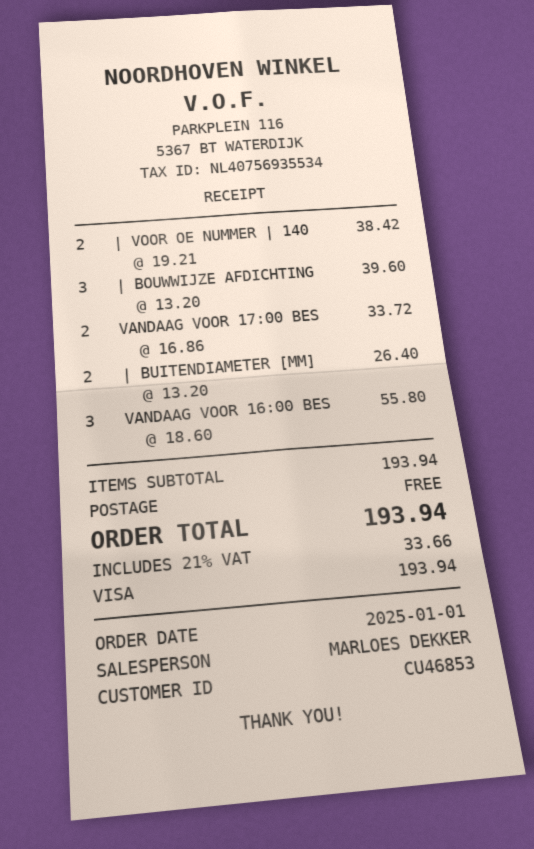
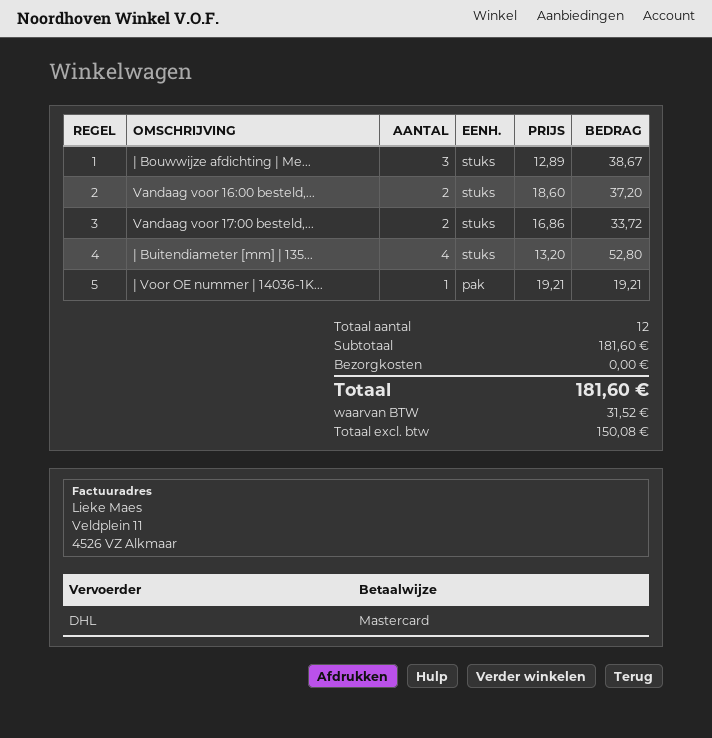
payment method: Visa -> Mastercard
| VOOR OE NUMMER | 140: 2 x 19.21 = 38.42 -> 1 x 19.21 = 19.21
| BOUWWIJZE AFDICHTING: 3 x 13.20 = 39.60 -> 3 x 12.89 = 38.67
| BUITENDIAMETER [MM]: 2 x 13.20 = 26.40 -> 4 x 13.20 = 52.80
VANDAAG VOOR 16:00 BES: 3 x 18.60 = 55.80 -> 2 x 18.60 = 37.20
subtotal: 193.94 -> 181.60
tax: 33.66 -> 31.52
total: 193.94 -> 181.60

